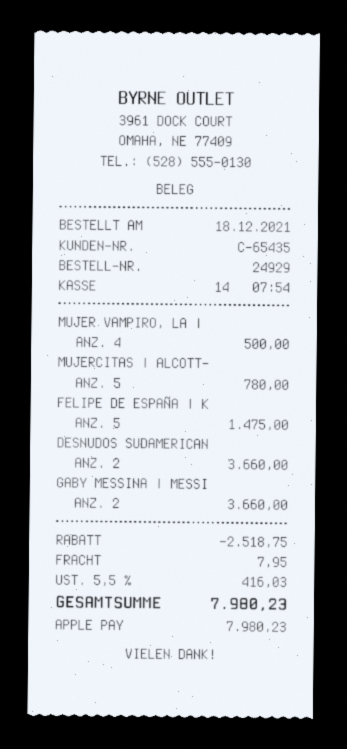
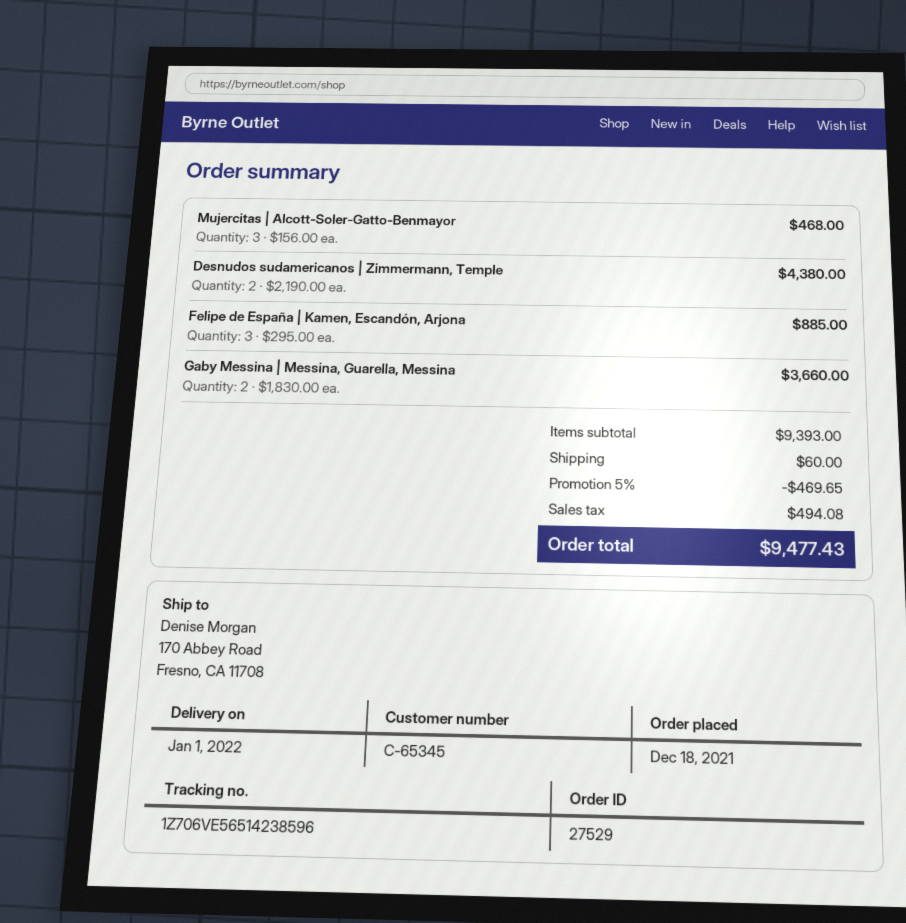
order number: 24929 -> 27529
customer number: C-65435 -> C-65345
MUJER VAMPIRO, LA |: 4 for 500.00 -> none
MUJERCITAS | ALCOTT-: 5 for 780.00 -> 3 for 468.00
FELIPE DE ESPAÑA | K: 5 for 1475.00 -> 3 for 885.00
DESNUDOS SUDAMERICAN: 2 for 3660.00 -> 2 for 4380.00
discount: 2518.75 -> 469.65
shipping: 7.95 -> 60.00
tax: 416.03 -> 494.08
total: 7980.23 -> 9477.43

